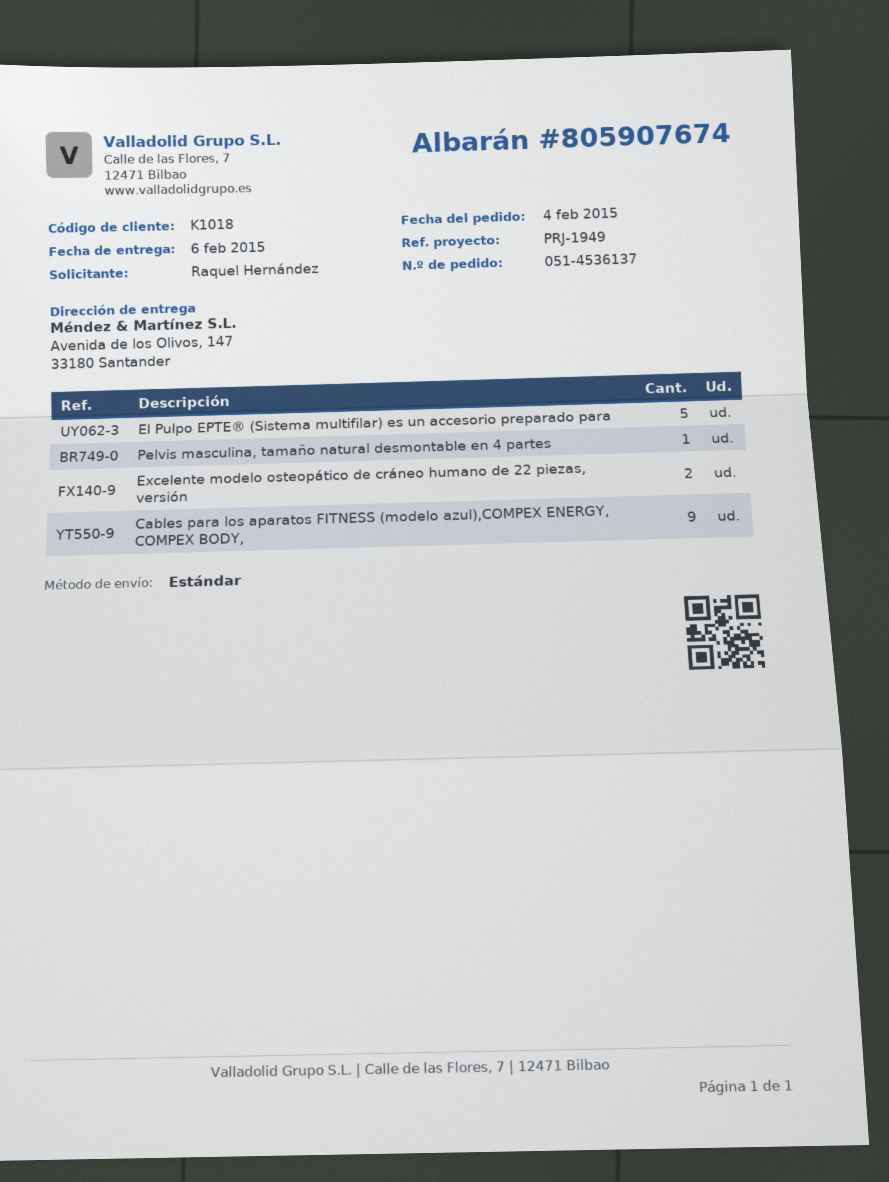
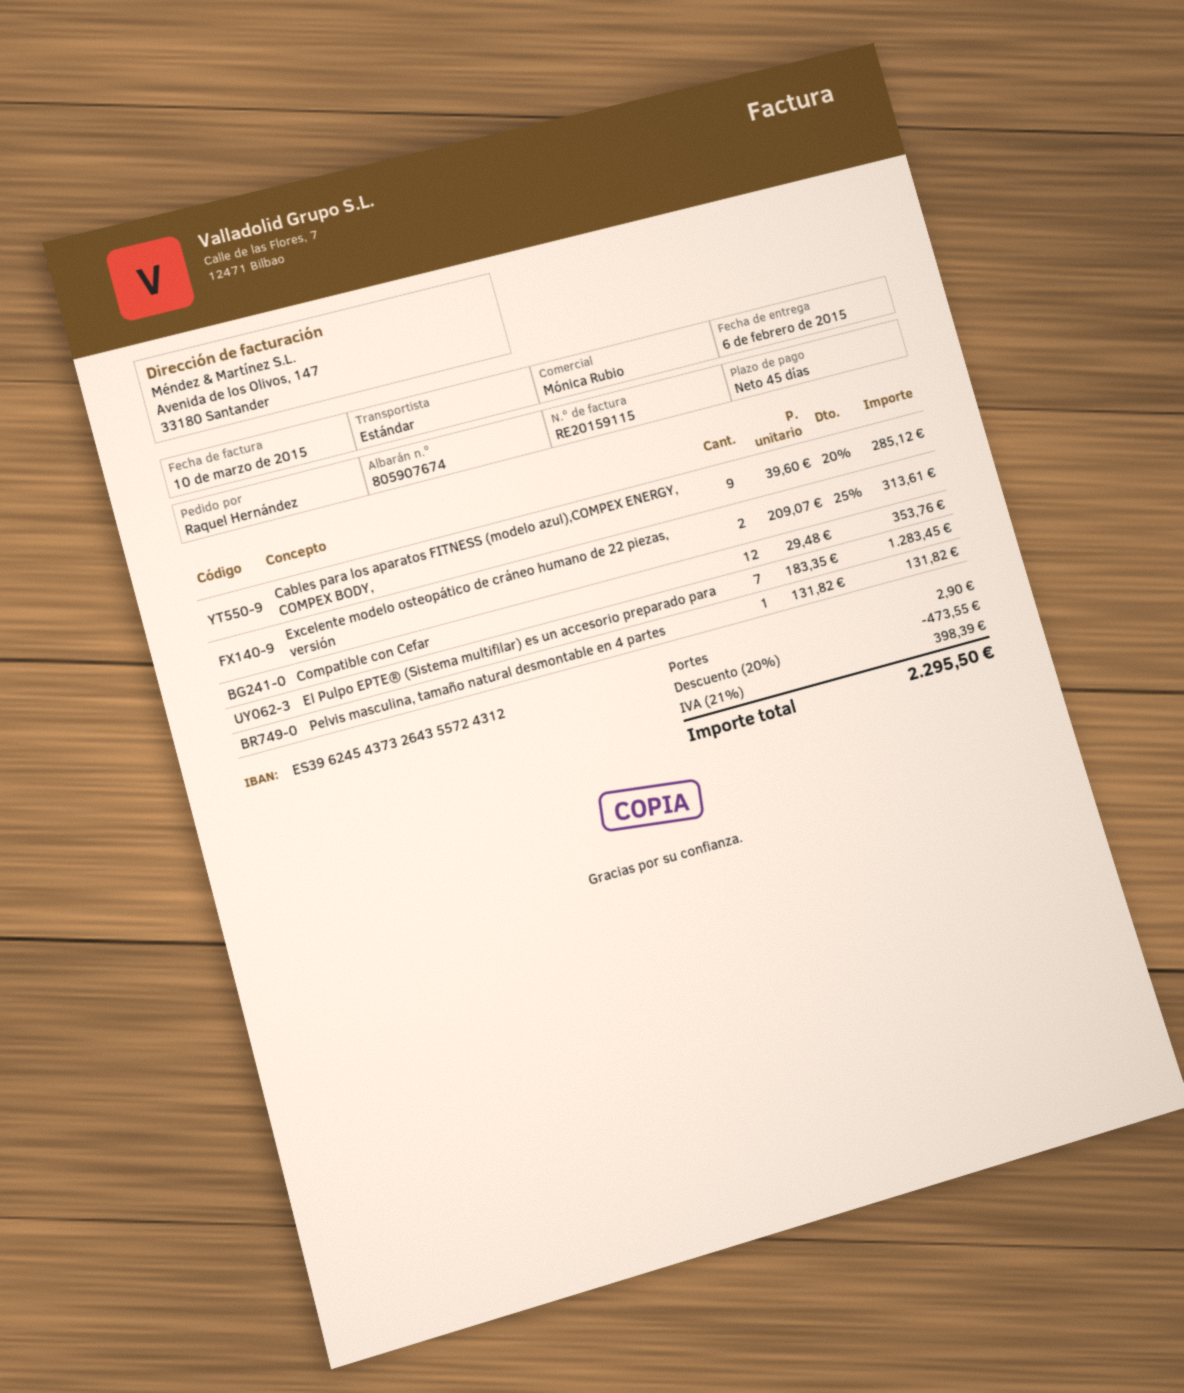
El Pulpo EPTE® (Sistema multifilar) es un accesorio preparado para: 5 -> 7
Compatible con Cefar: none -> 12

